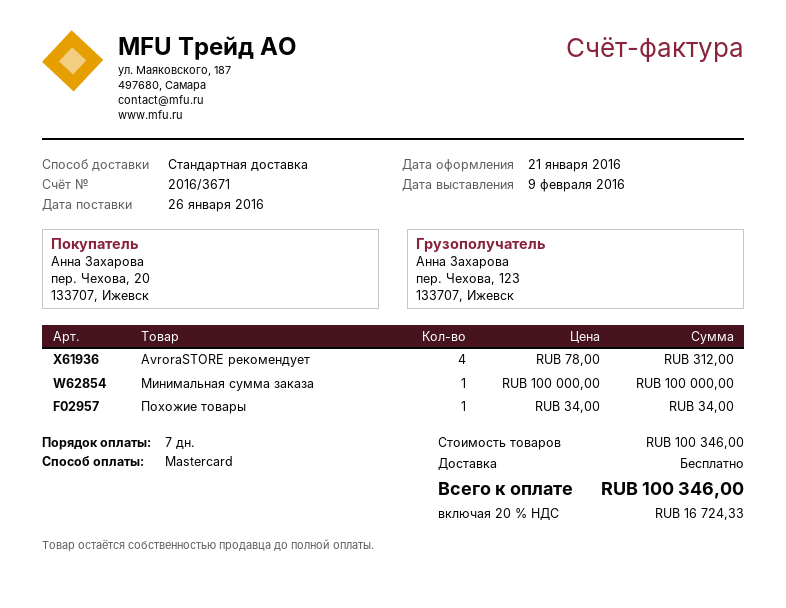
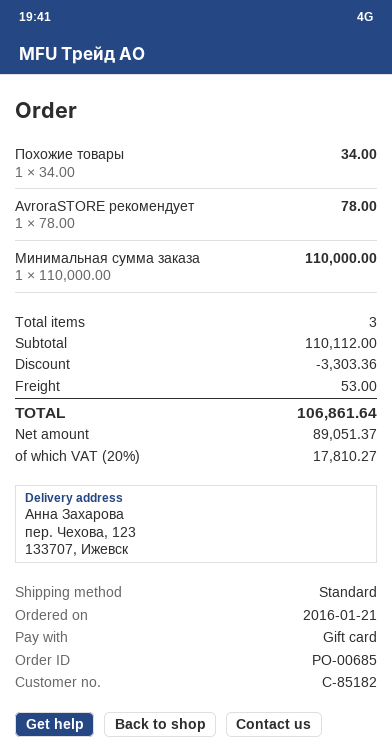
payment method: Mastercard -> gift card
AvroraSTORE рекомендует: 4 x 78.00 = 312.00 -> 1 x 78.00 = 78.00
Минимальная сумма заказа: 1 x 100000.00 = 100000.00 -> 1 x 110000.00 = 110000.00
subtotal: 100346.00 -> 110112.00
discount: none -> 3303.36
shipping: 0.00 -> 53.00
tax: 20% = 16724.33 -> 20% = 17810.27
total: 100346.00 -> 106861.64

